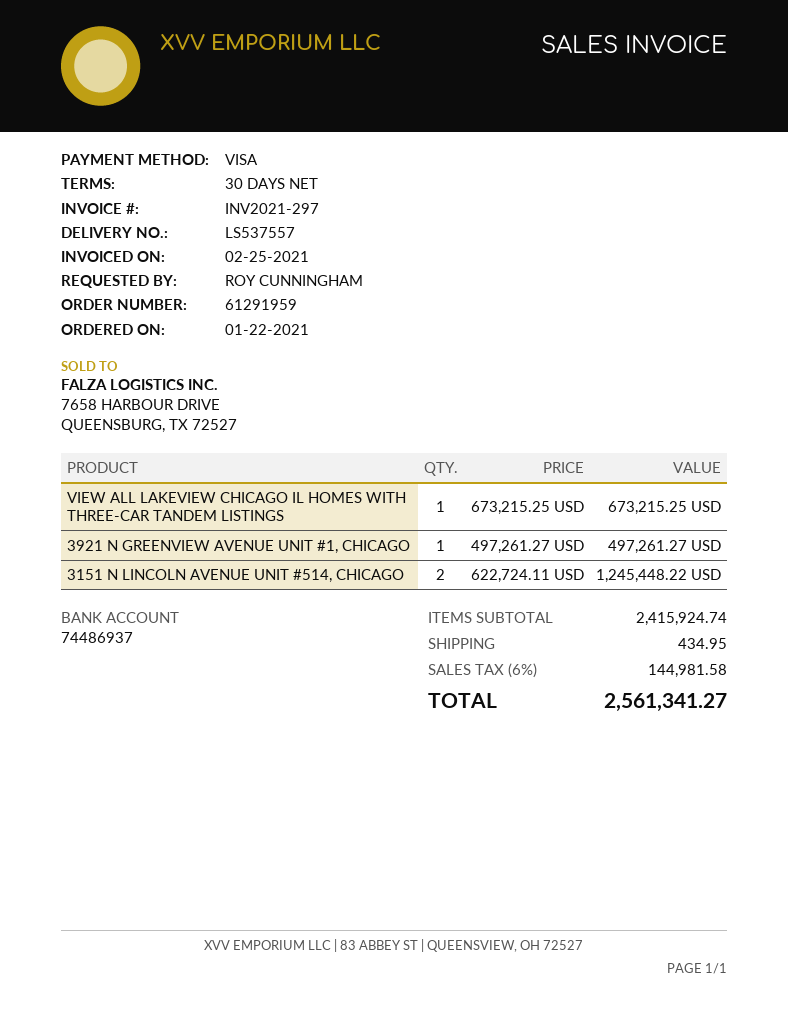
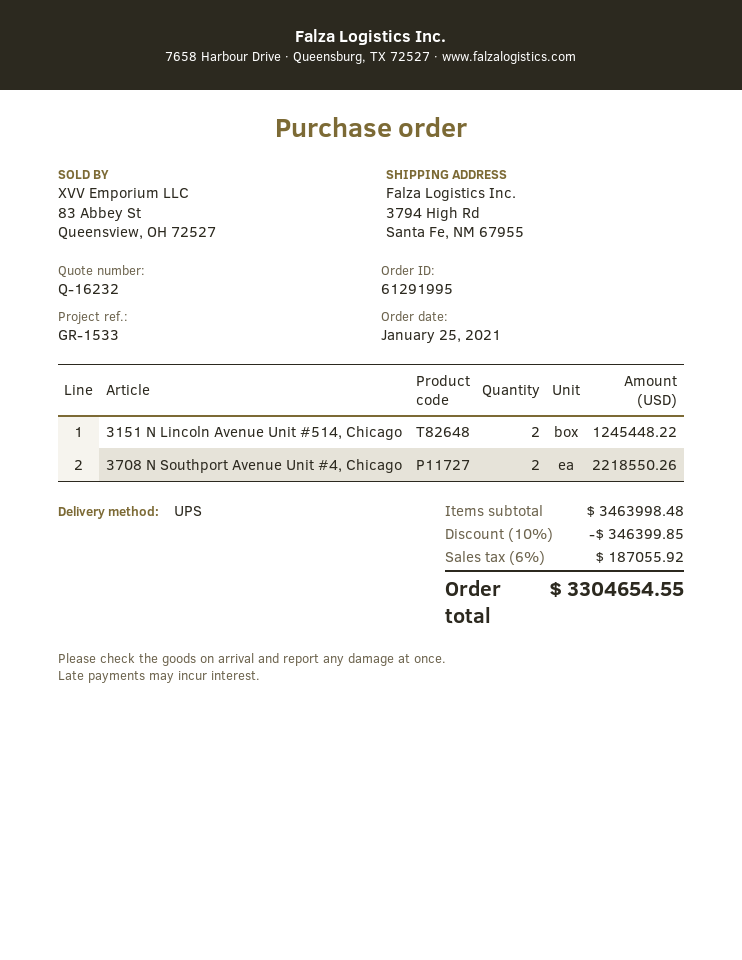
order number: 61291959 -> 61291995
order date: 2021-01-22 -> 2021-01-25
VIEW ALL LAKEVIEW CHICAGO IL HOMES WITH THREE-CAR TANDEM LISTINGS: 1 for 673215.25 -> none
3921 N GREENVIEW AVENUE UNIT #1, CHICAGO: 1 for 497261.27 -> none
3708 N Southport Avenue Unit #4, Chicago: none -> 2 for 2218550.26
subtotal: 2415924.74 -> 3463998.48
discount: none -> 10% = 346399.85
shipping: 434.95 -> none
tax: 6% = 144981.58 -> 6% = 187055.92
total: 2561341.27 -> 3304654.55

